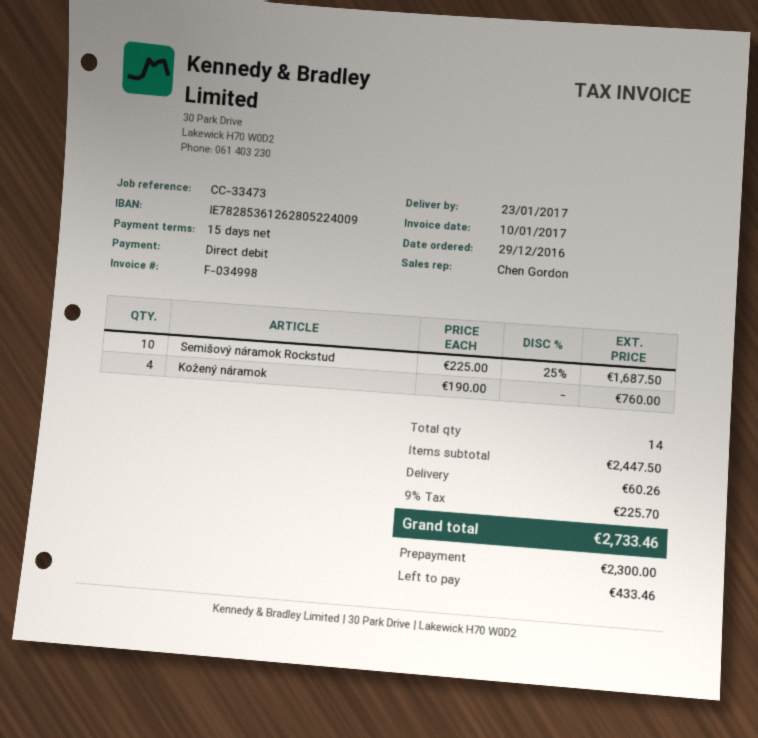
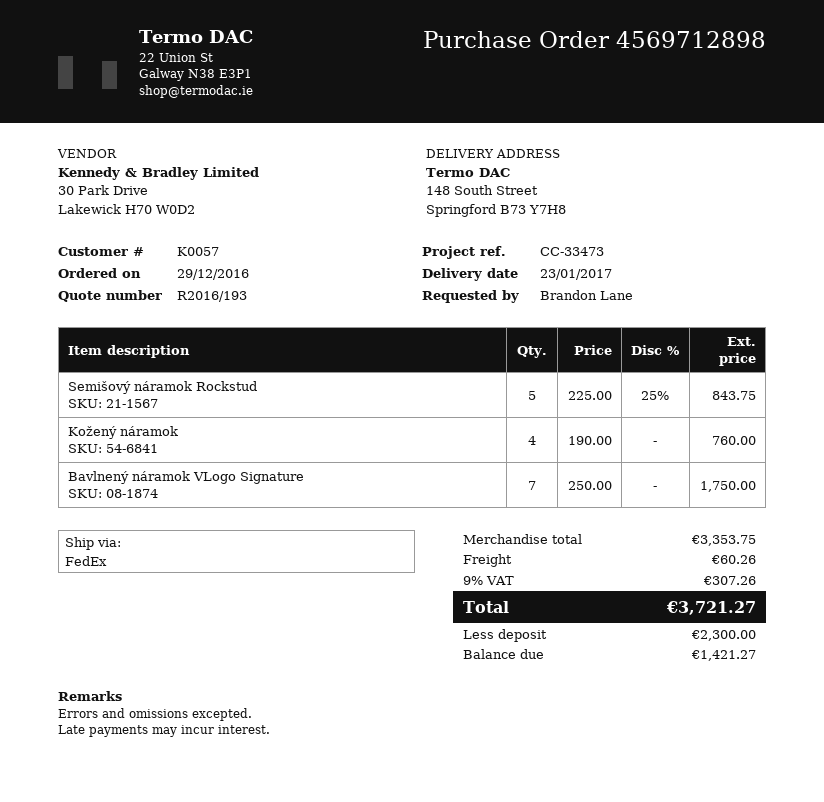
Semišový náramok Rockstud: 10 x 225.00 - 25% = 1687.50 -> 5 x 225.00 - 25% = 843.75
Bavlnený náramok VLogo Signature: none -> 7 x 250.00 = 1750.00
subtotal: 2447.50 -> 3353.75
tax: 9% = 225.70 -> 9% = 307.26
total: 2733.46 -> 3721.27
balance: 433.46 -> 1421.27

